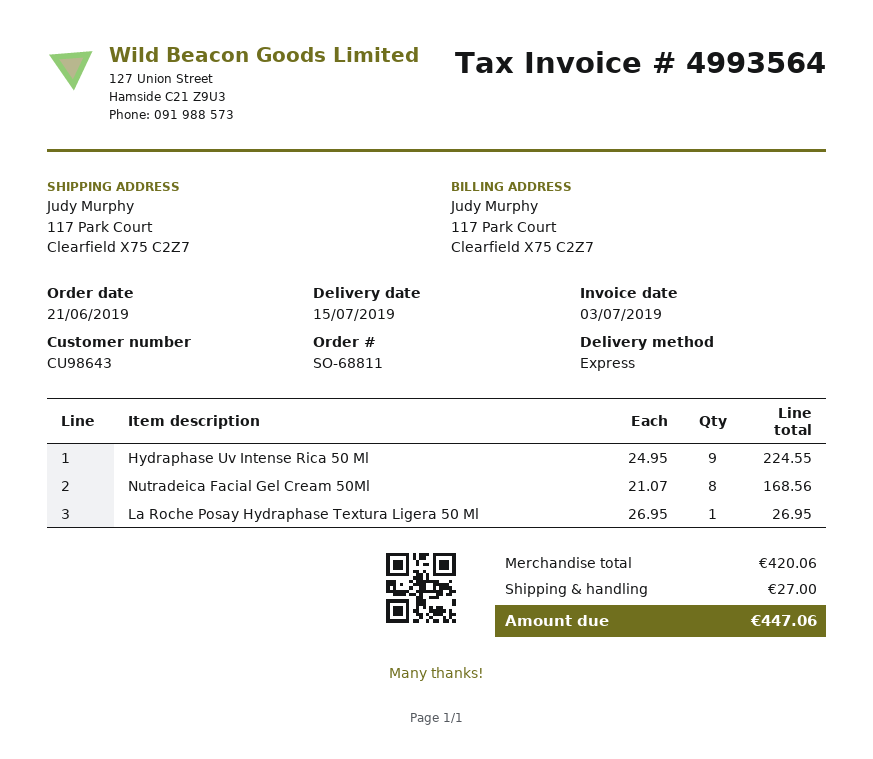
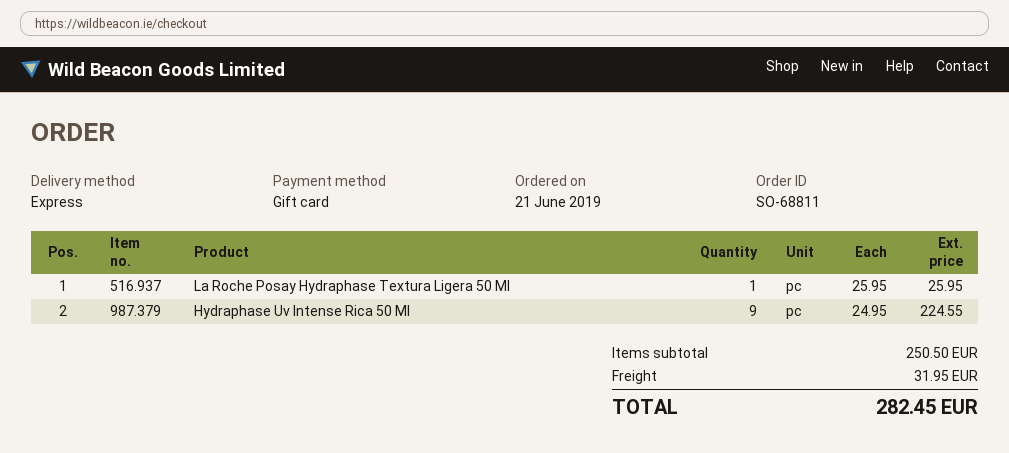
Nutradeica Facial Gel Cream 50Ml: 8 x 21.07 = 168.56 -> none
La Roche Posay Hydraphase Textura Ligera 50 Ml: 1 x 26.95 = 26.95 -> 1 x 25.95 = 25.95
subtotal: 420.06 -> 250.50
shipping: 27.00 -> 31.95
total: 447.06 -> 282.45

